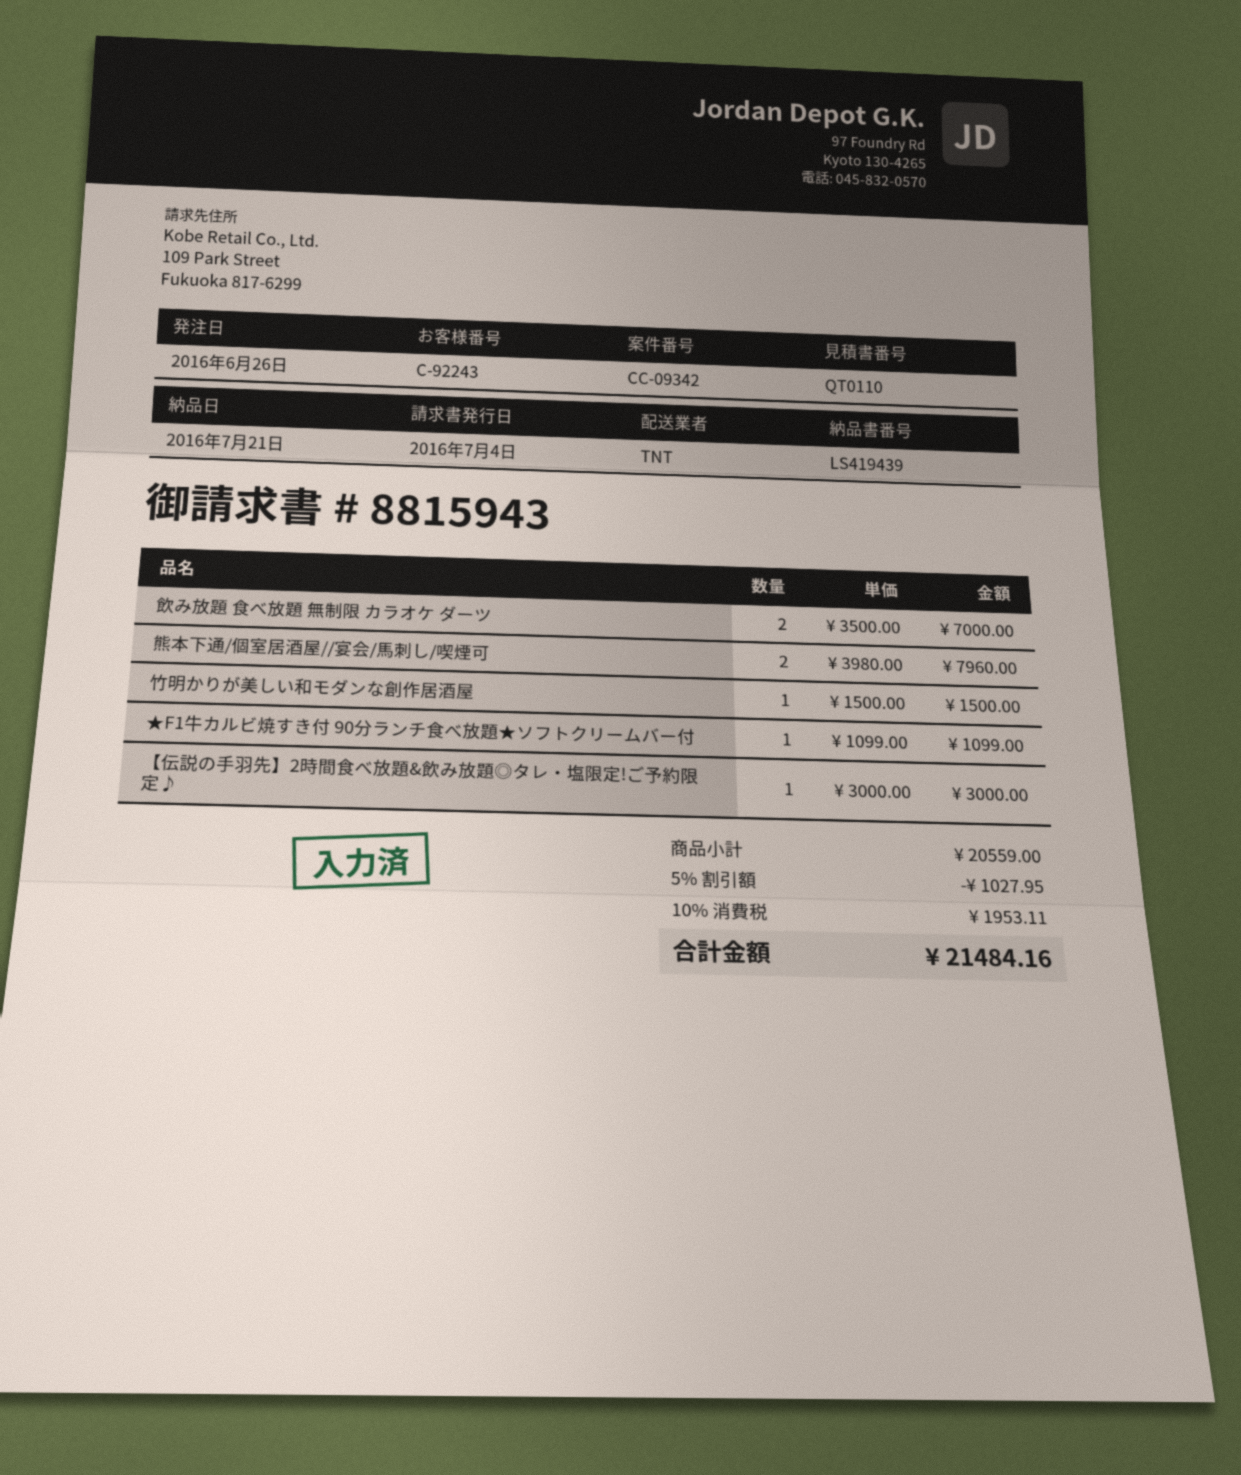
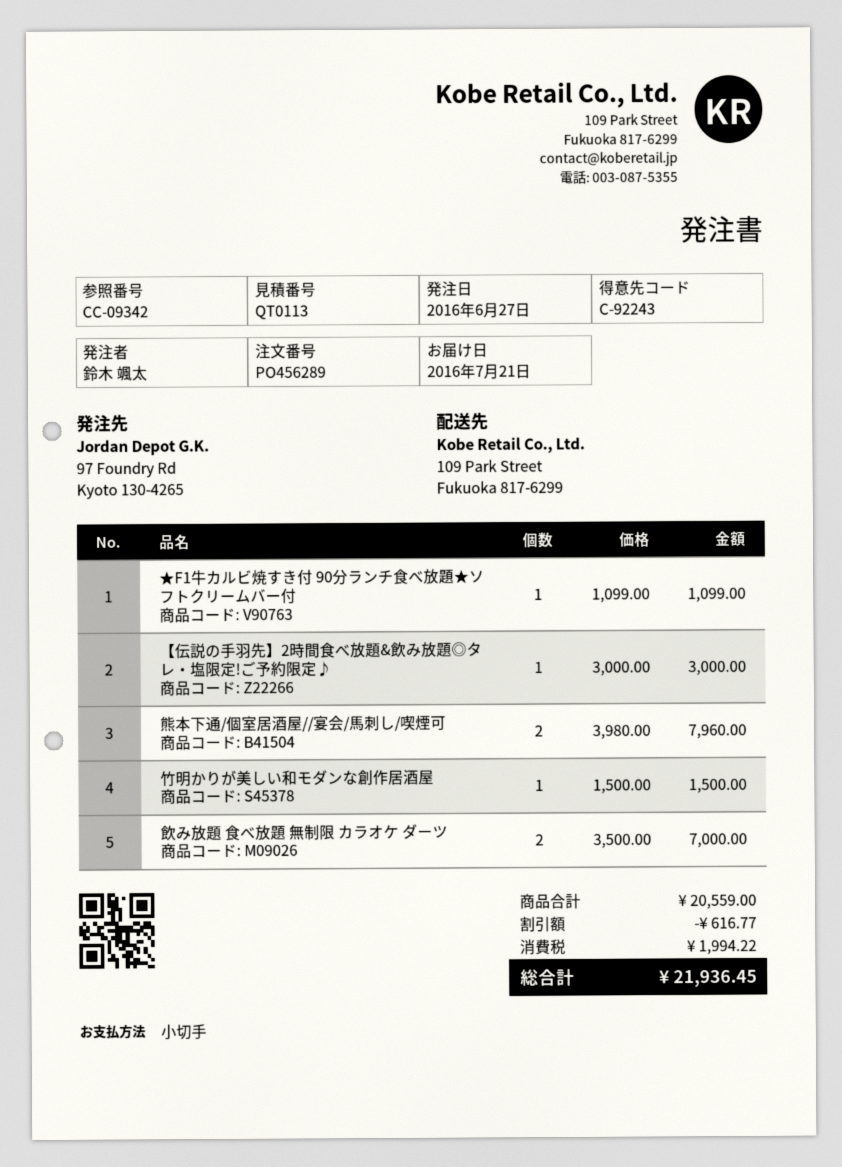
quote number: QT0110 -> QT0113
order date: 2016-06-26 -> 2016-06-27
discount: 1027.95 -> 616.77
tax: 1953.11 -> 1994.22
total: 21484.16 -> 21936.45

